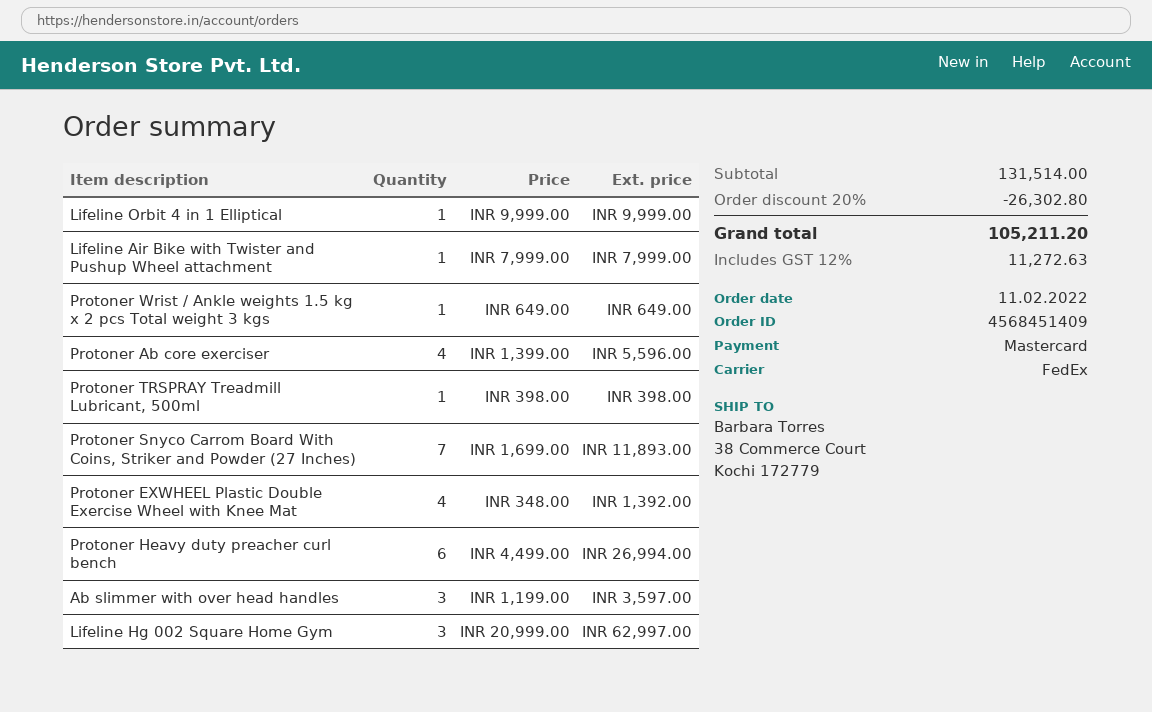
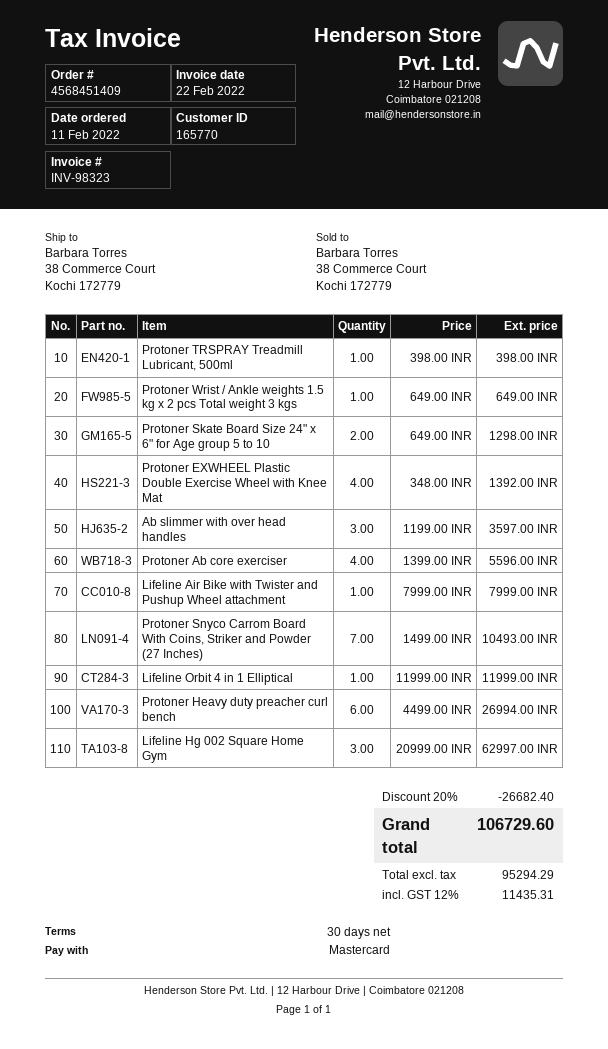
Lifeline Orbit 4 in 1 Elliptical: 1 x 9999.00 = 9999.00 -> 1 x 11999.00 = 11999.00
Protoner Snyco Carrom Board With Coins, Striker and Powder (27 Inches): 7 x 1699.00 = 11893.00 -> 7 x 1499.00 = 10493.00
Protoner Skate Board Size 24" x 6" for Age group 5 to 10: none -> 2 x 649.00 = 1298.00
discount: 20% = 26302.80 -> 20% = 26682.40
tax: 12% = 11272.63 -> 12% = 11435.31
total: 105211.20 -> 106729.60

